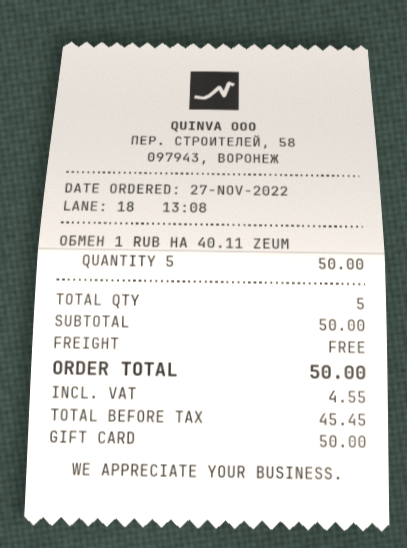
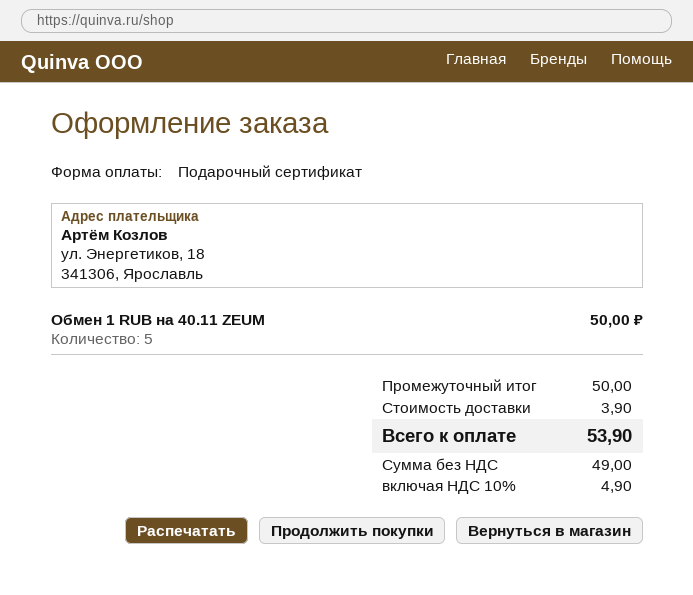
shipping: 0.00 -> 3.90
net: 45.45 -> 49.00
tax: 4.55 -> 4.90
total: 50.00 -> 53.90

